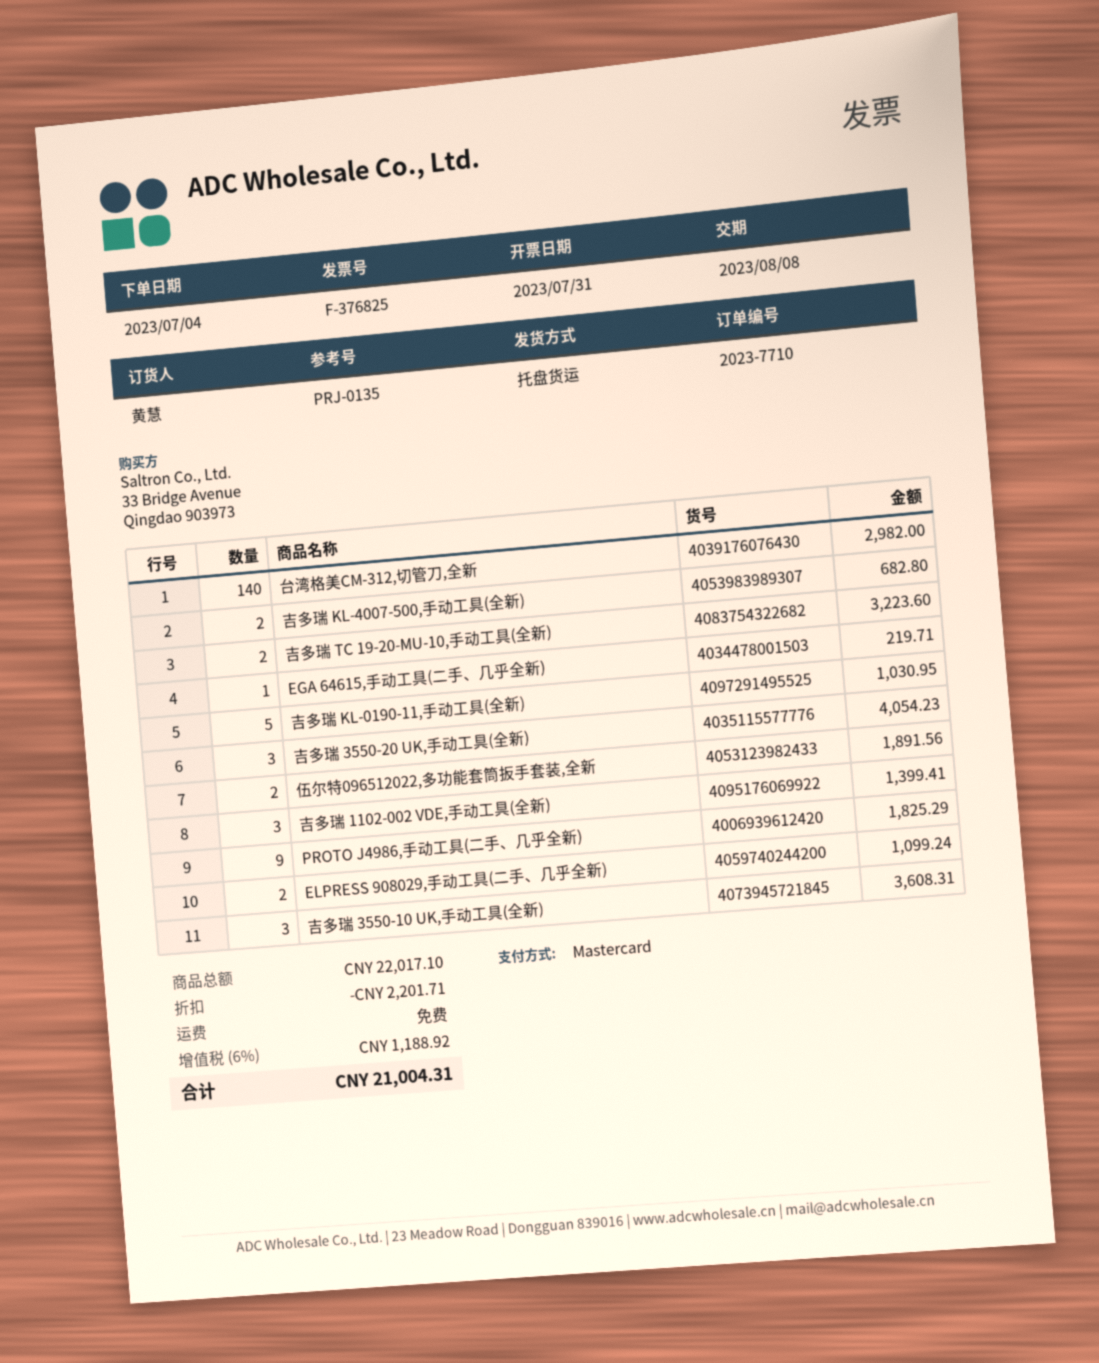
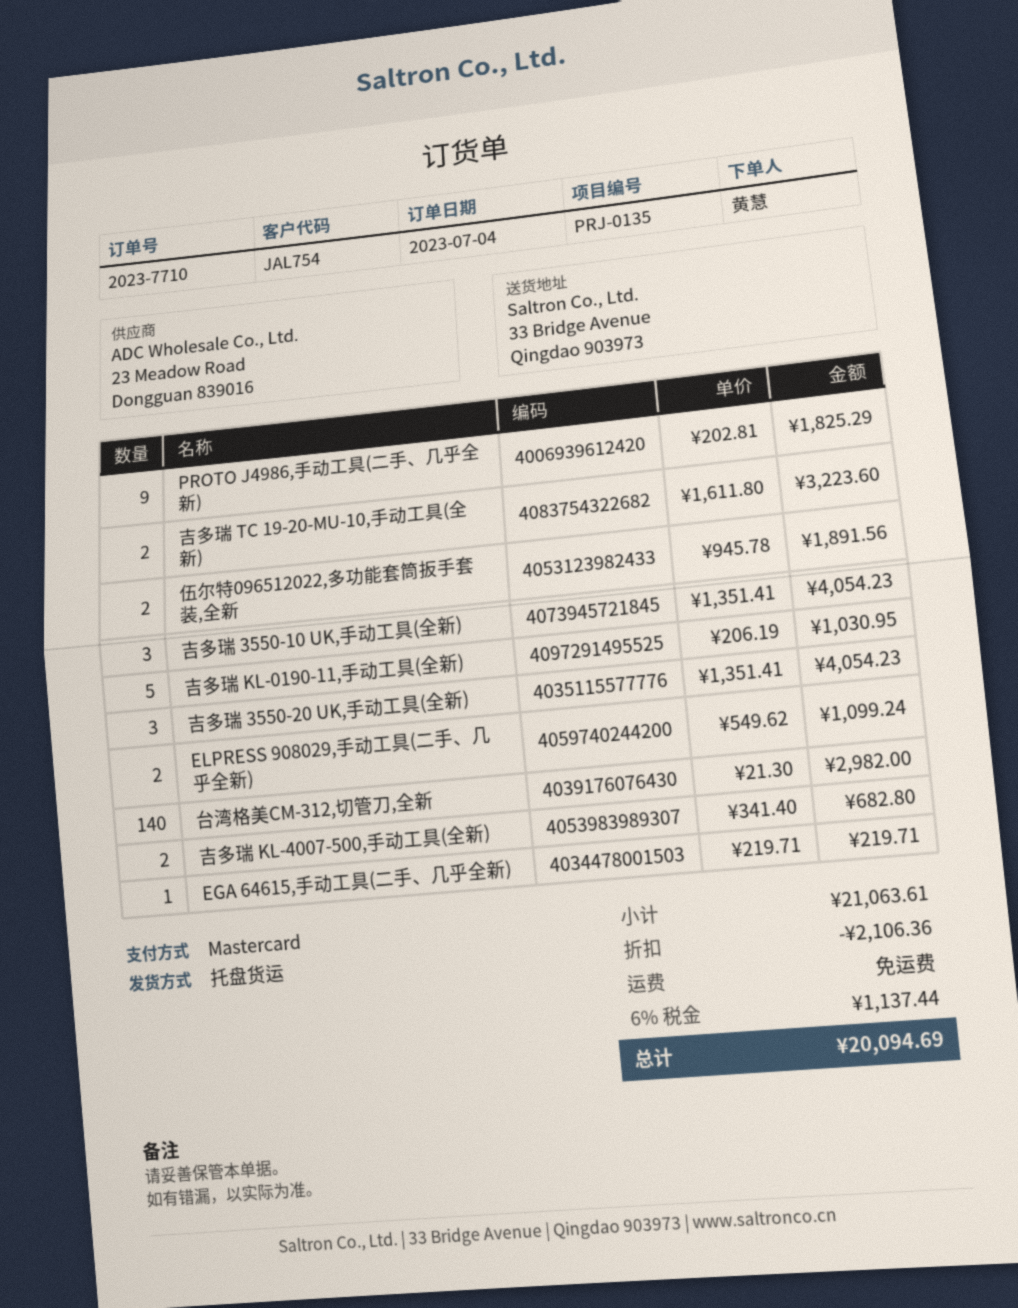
吉多瑞 1102-002 VDE,手动工具(全新): 3 for 1399.41 -> none
吉多瑞 3550-10 UK,手动工具(全新): 3 for 3608.31 -> 3 for 4054.23
subtotal: 22017.10 -> 21063.61
discount: 2201.71 -> 2106.36
tax: 6% = 1188.92 -> 6% = 1137.44
total: 21004.31 -> 20094.69

